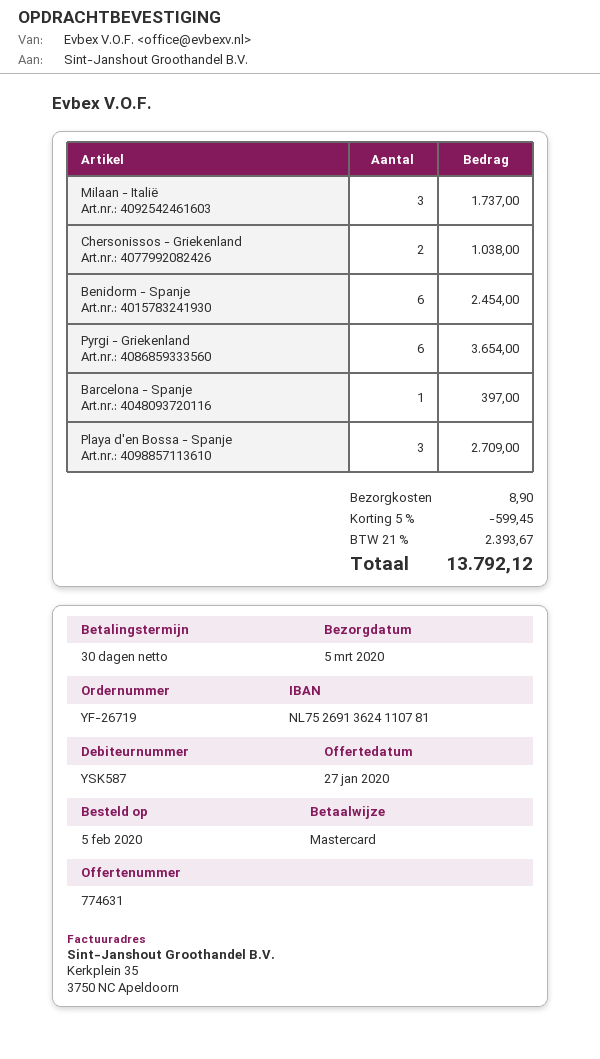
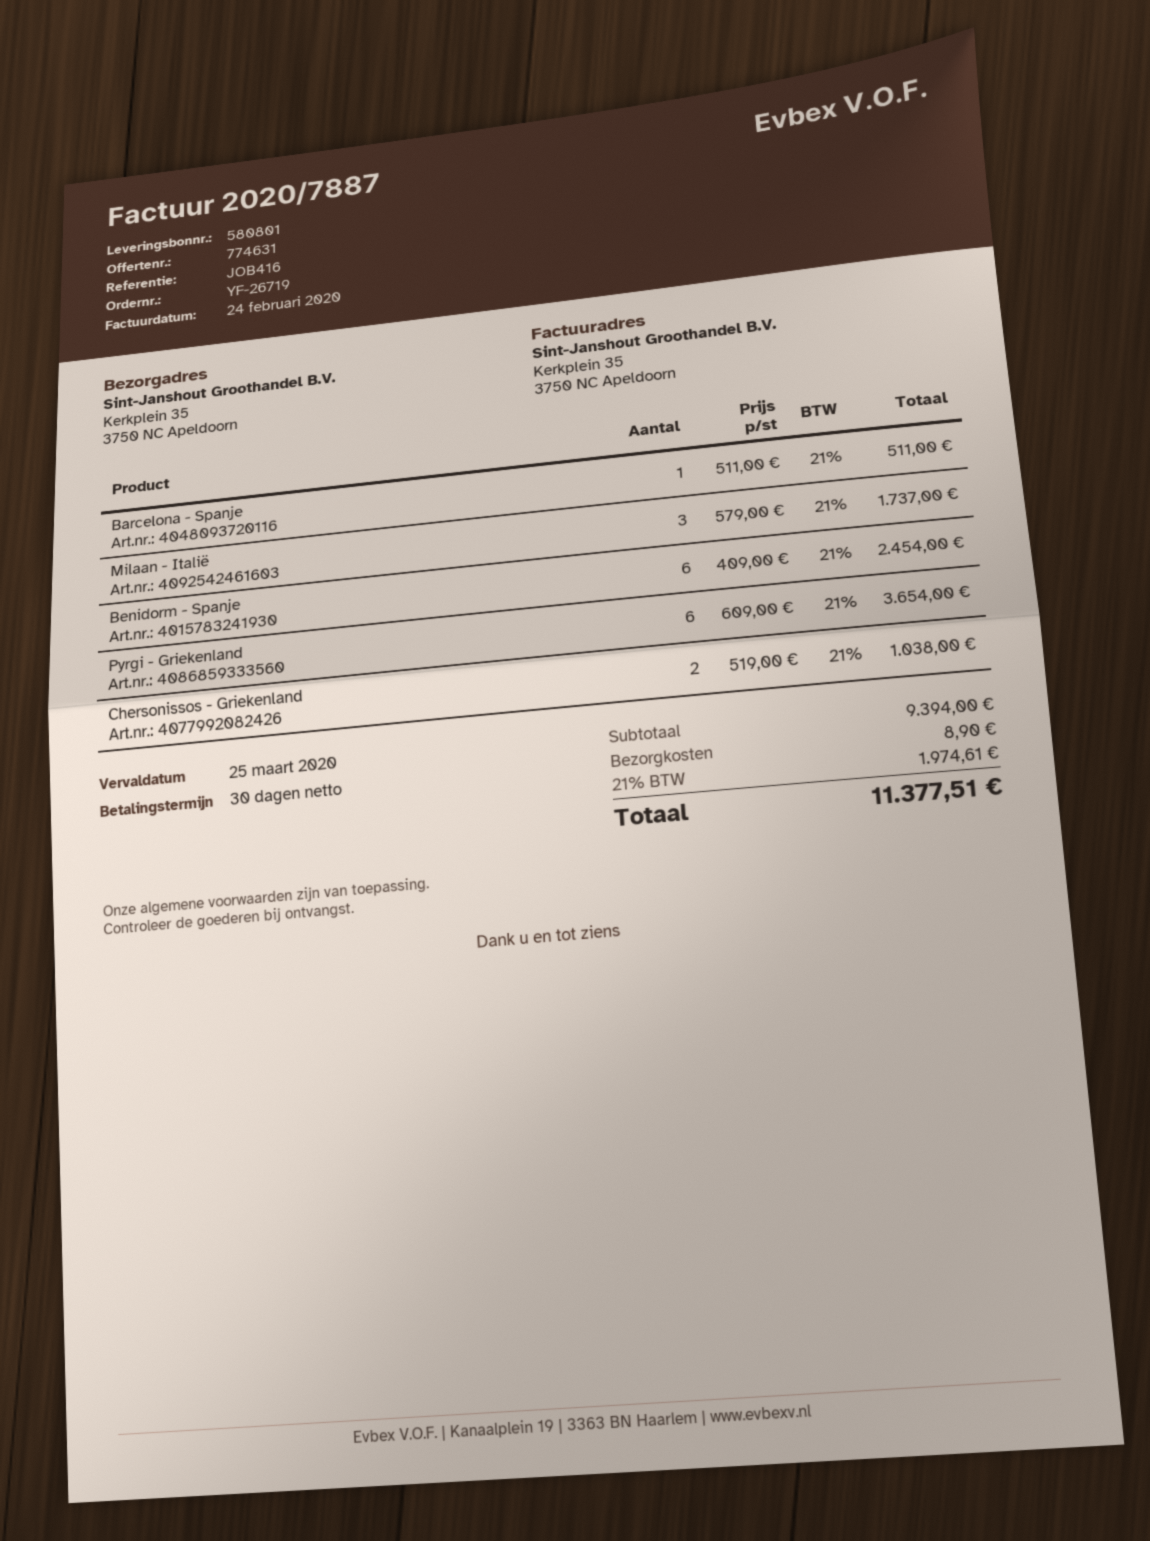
Barcelona - Spanje: 1 for 397.00 -> 1 for 511.00
Playa d'en Bossa - Spanje: 3 for 2709.00 -> none
discount: 5% = 599.45 -> none
tax: 21% = 2393.67 -> 21% = 1974.61
total: 13792.12 -> 11377.51

